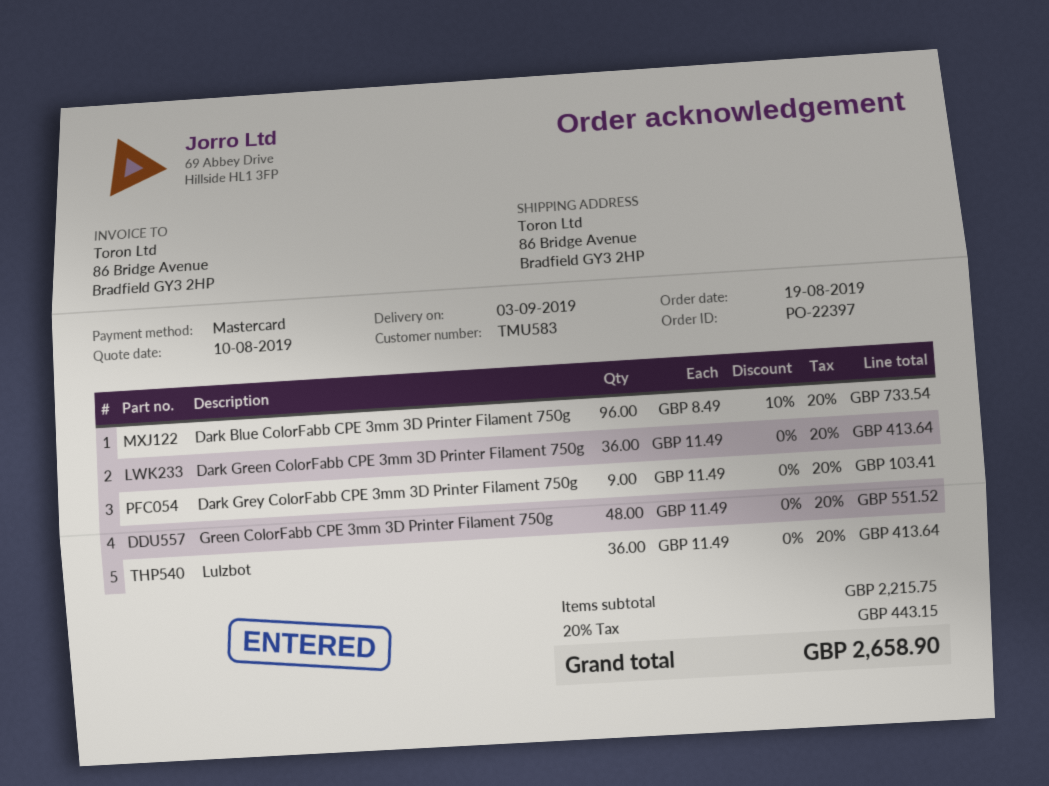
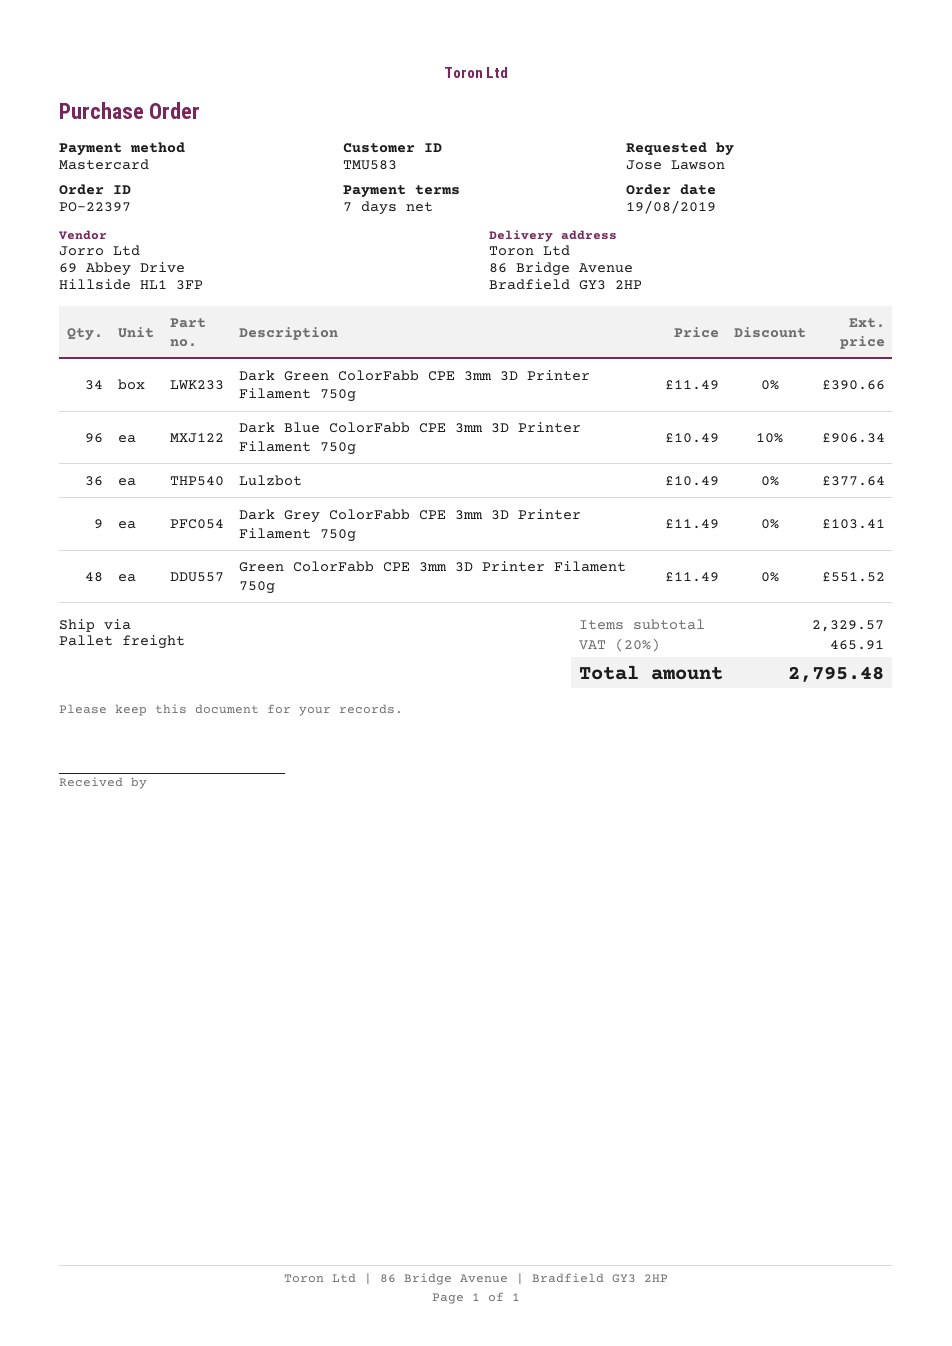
Dark Blue ColorFabb CPE 3mm 3D Printer Filament 750g: 96 x 8.49 - 10% = 733.54 -> 96 x 10.49 - 10% = 906.34
Dark Green ColorFabb CPE 3mm 3D Printer Filament 750g: 36 x 11.49 = 413.64 -> 34 x 11.49 = 390.66
Lulzbot: 36 x 11.49 = 413.64 -> 36 x 10.49 = 377.64
subtotal: 2215.75 -> 2329.57
tax: 20% = 443.15 -> 20% = 465.91
total: 2658.90 -> 2795.48

